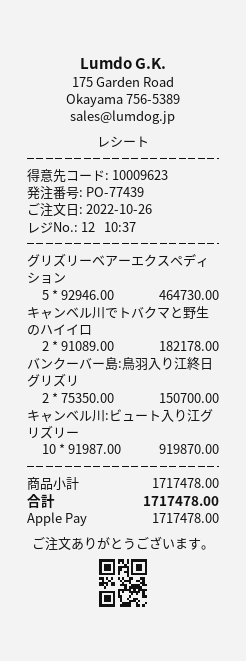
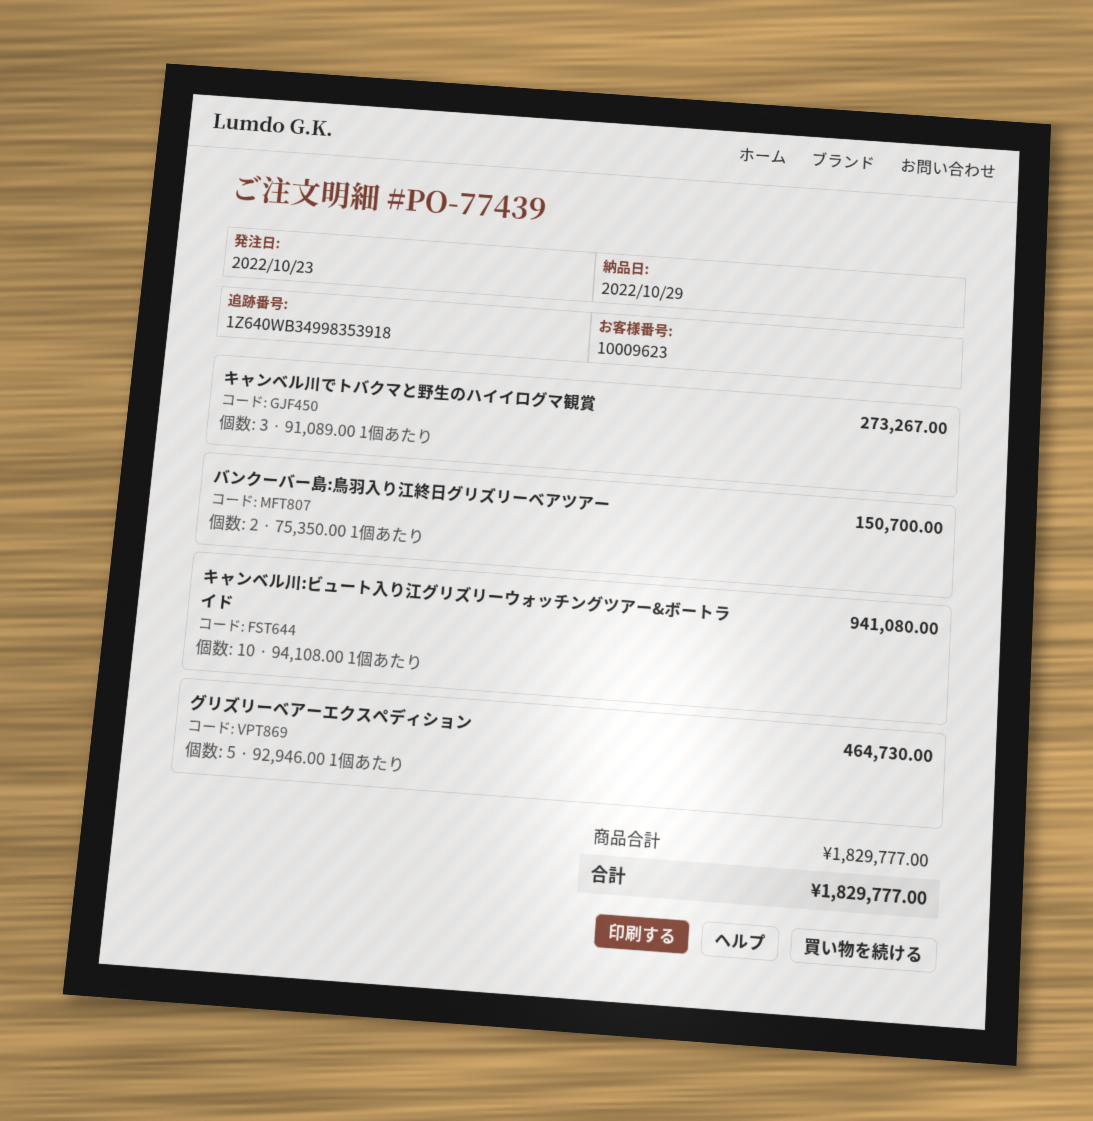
order date: 2022-10-26 -> 2022-10-23
キャンベル川でトバクマと野生のハイイロ: 2 x 91089.00 = 182178.00 -> 3 x 91089.00 = 273267.00
キャンベル川:ビュート入り江グリズリー: 10 x 91987.00 = 919870.00 -> 10 x 94108.00 = 941080.00
subtotal: 1717478.00 -> 1829777.00
total: 1717478.00 -> 1829777.00

